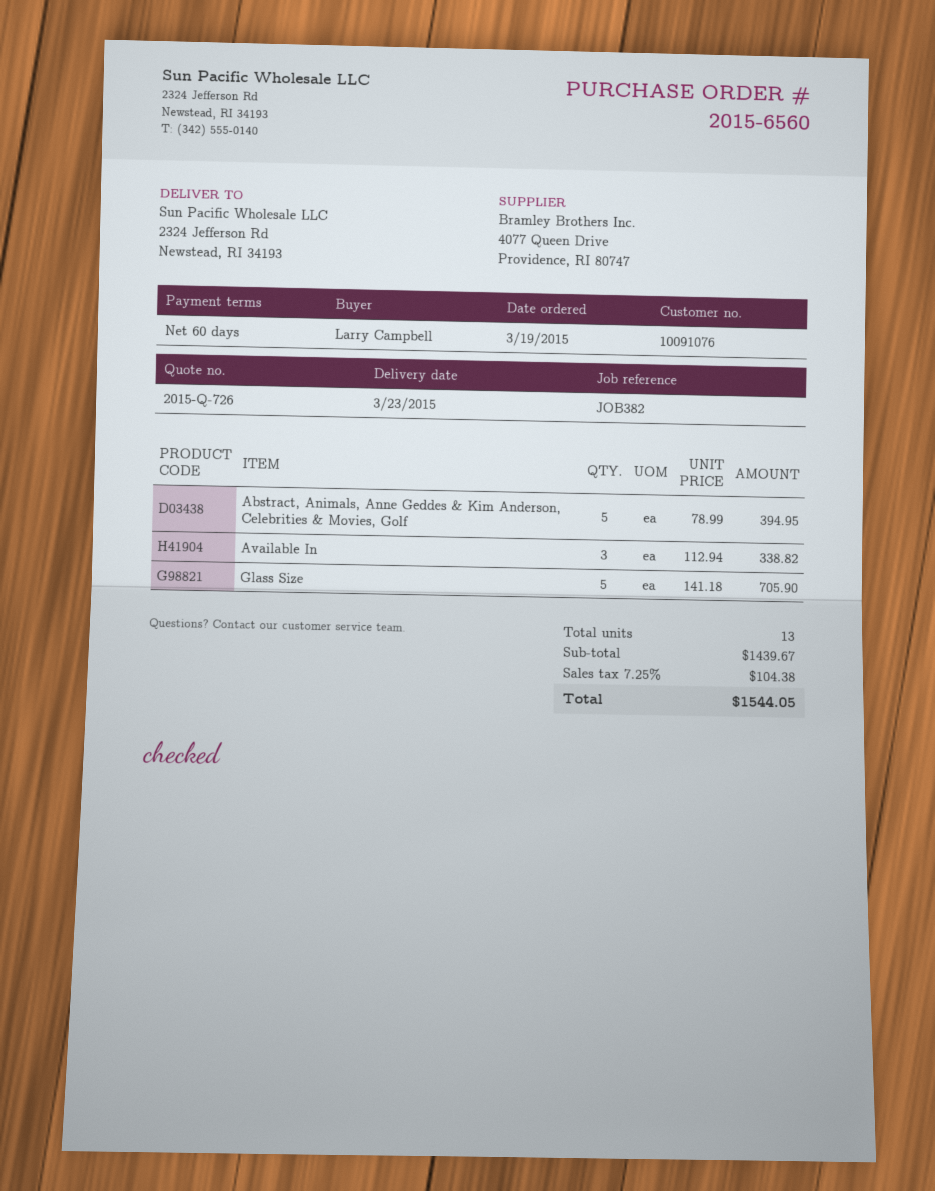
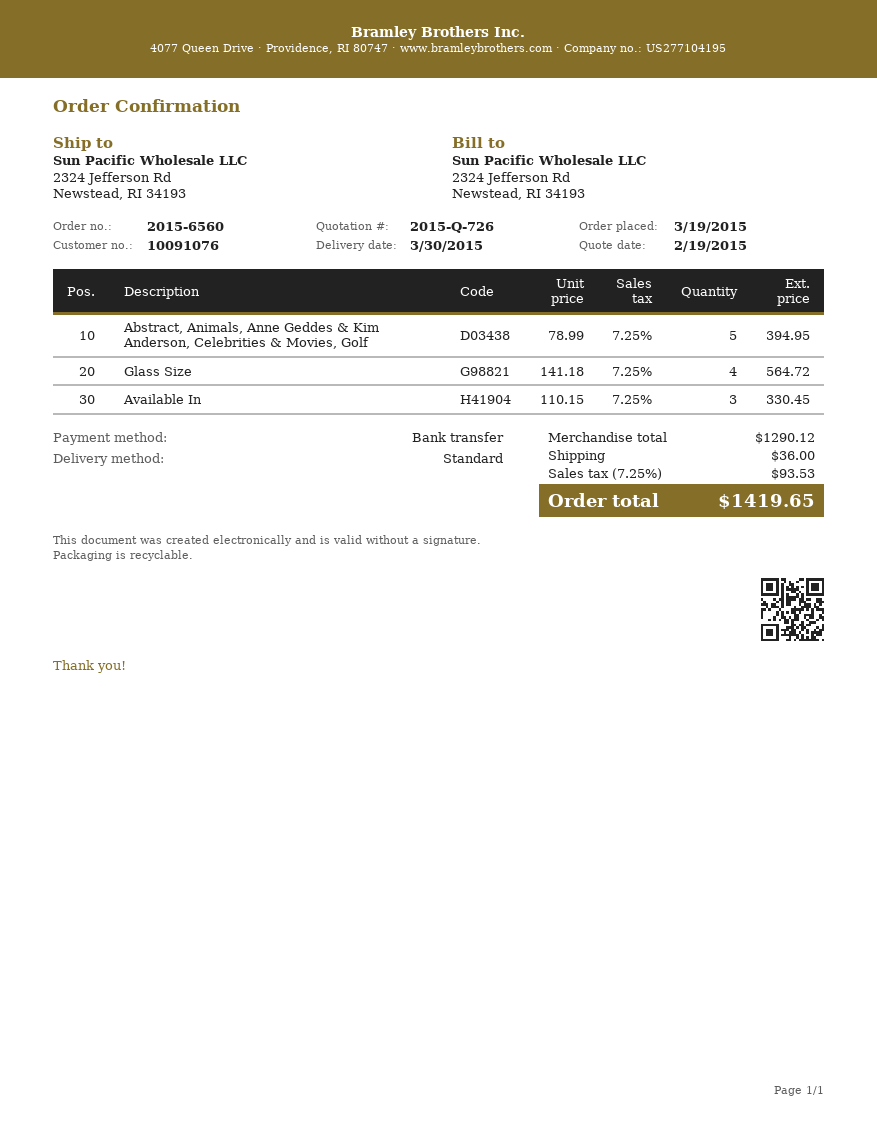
delivery date: 2015-03-23 -> 2015-03-30
Available In: 3 x 112.94 = 338.82 -> 3 x 110.15 = 330.45
Glass Size: 5 x 141.18 = 705.90 -> 4 x 141.18 = 564.72
subtotal: 1439.67 -> 1290.12
shipping: none -> 36.00
tax: 7.25% = 104.38 -> 7.25% = 93.53
total: 1544.05 -> 1419.65

